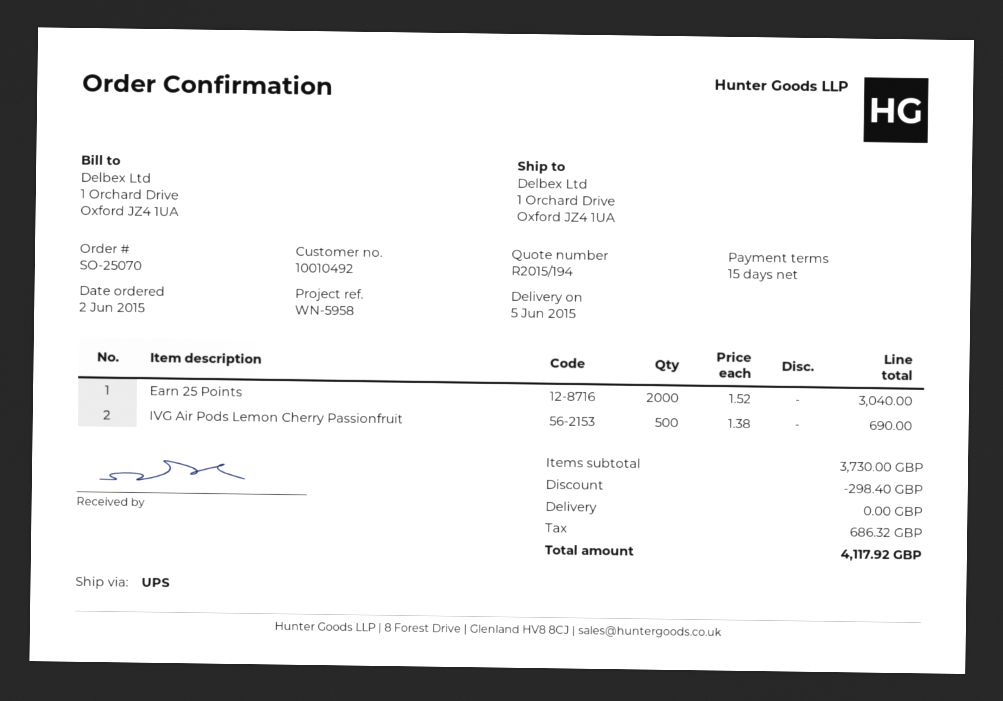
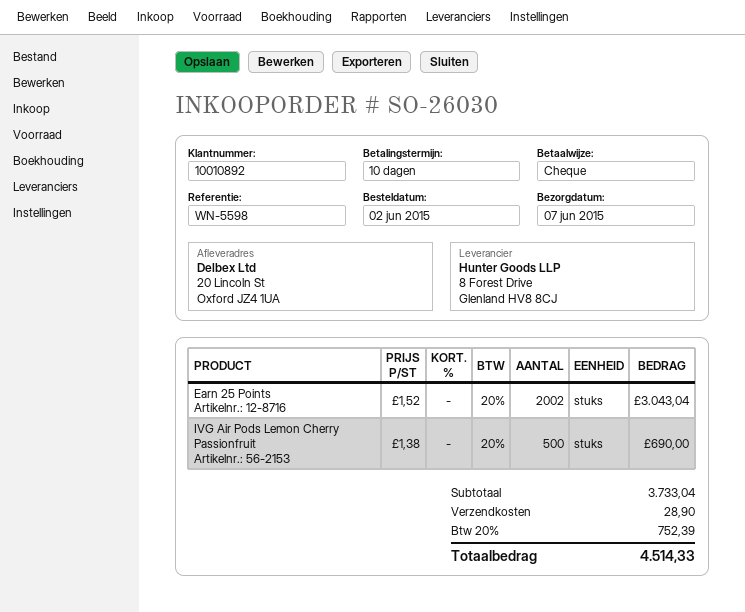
order number: SO-25070 -> SO-26030
delivery date: 2015-06-05 -> 2015-06-07
payment terms: 15 days -> 10 days
customer number: 10010492 -> 10010892
reference: WN-5958 -> WN-5598
ship to: 1 Orchard Drive, Oxford JZ4 1UA -> 20 Lincoln St, Oxford JZ4 1UA
Earn 25 Points: 2000 x 1.52 = 3040.00 -> 2002 x 1.52 = 3043.04
subtotal: 3730.00 -> 3733.04
discount: 298.40 -> none
shipping: 0.00 -> 28.90
tax: 686.32 -> 752.39
total: 4117.92 -> 4514.33

